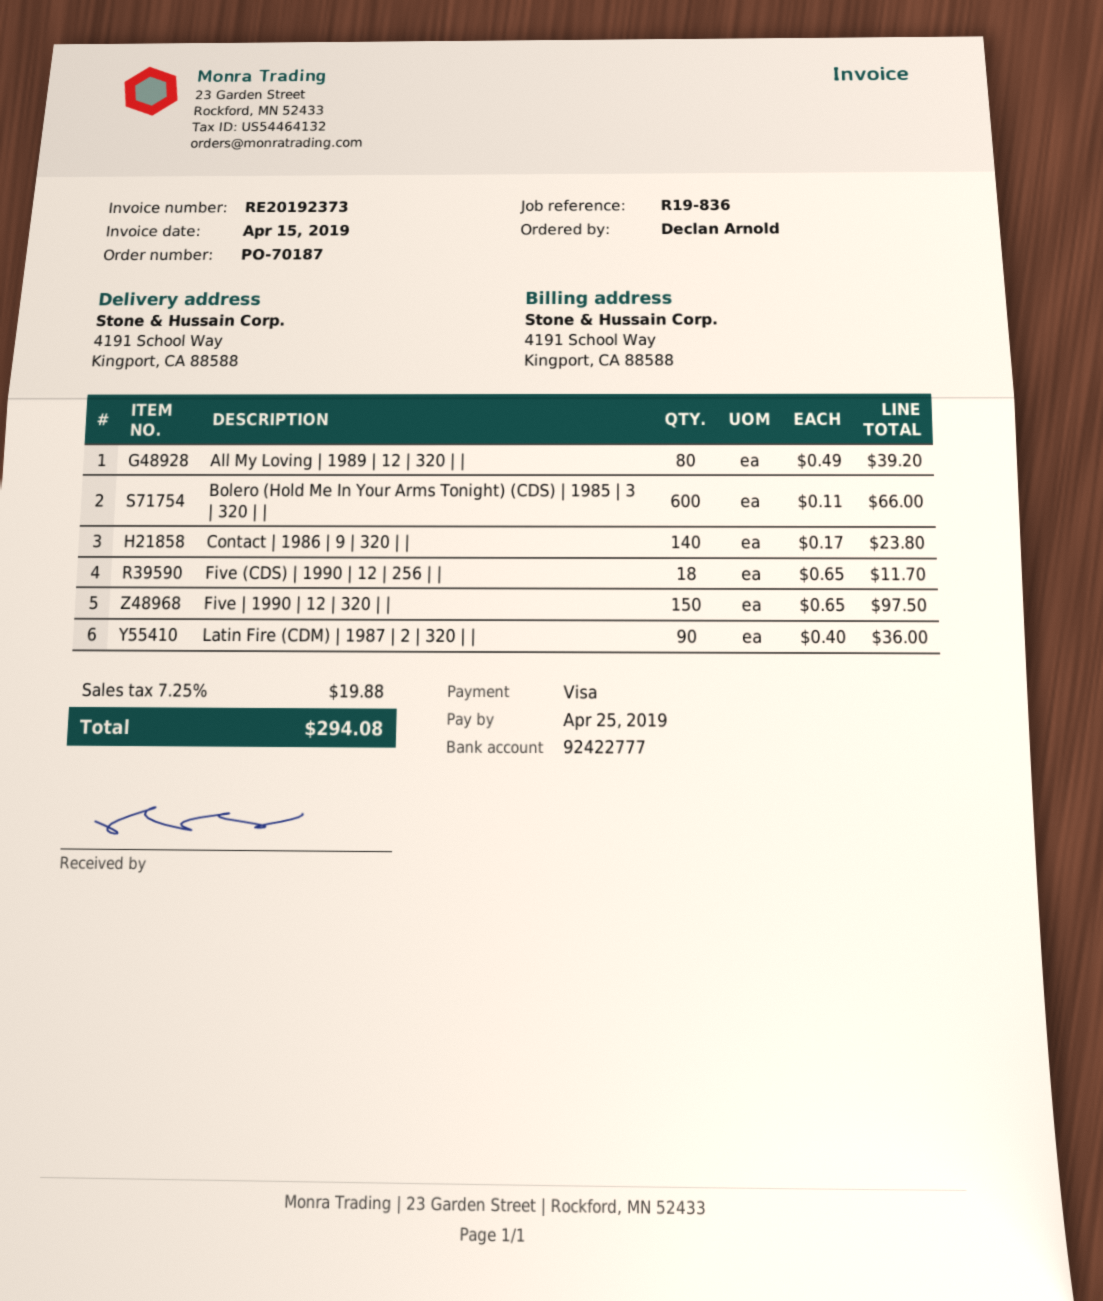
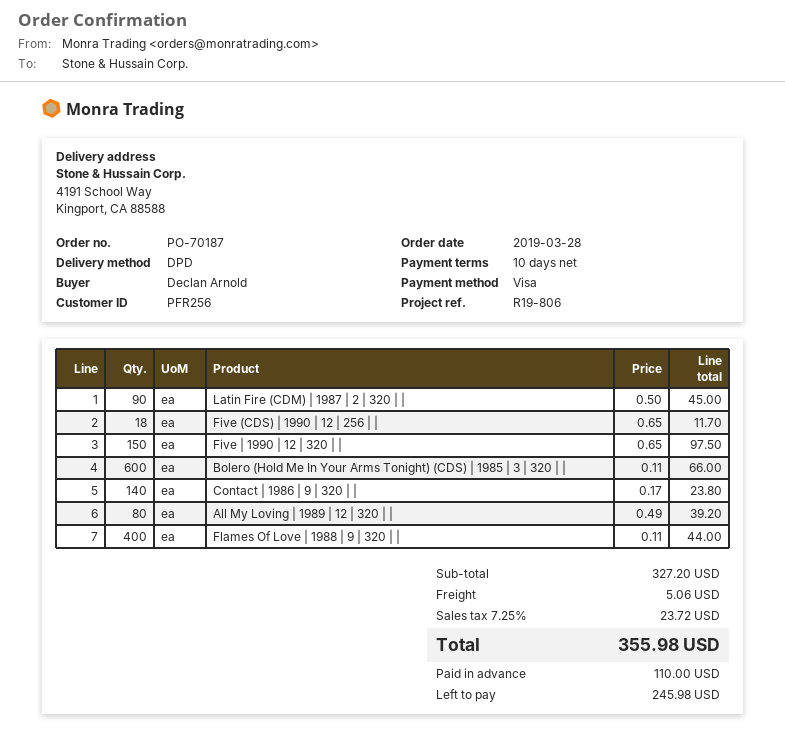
reference: R19-836 -> R19-806
Latin Fire (CDM) | 1987 | 2 | 320 | |: 90 x 0.40 = 36.00 -> 90 x 0.50 = 45.00
Flames Of Love | 1988 | 9 | 320 | |: none -> 400 x 0.11 = 44.00
shipping: none -> 5.06
tax: 7.25% = 19.88 -> 7.25% = 23.72
total: 294.08 -> 355.98

